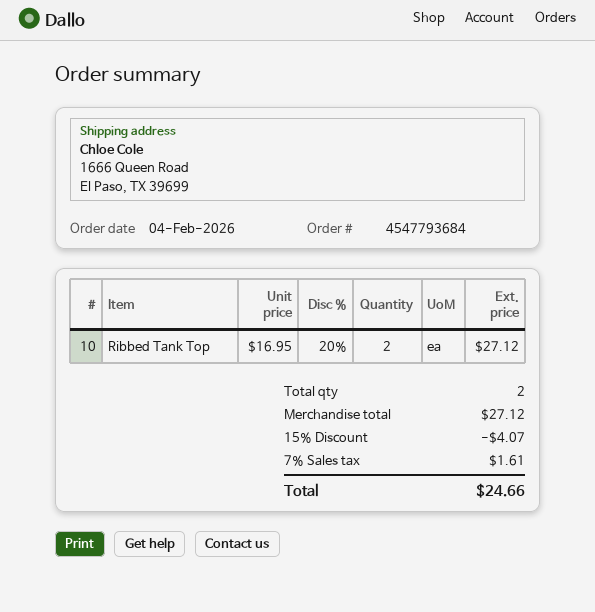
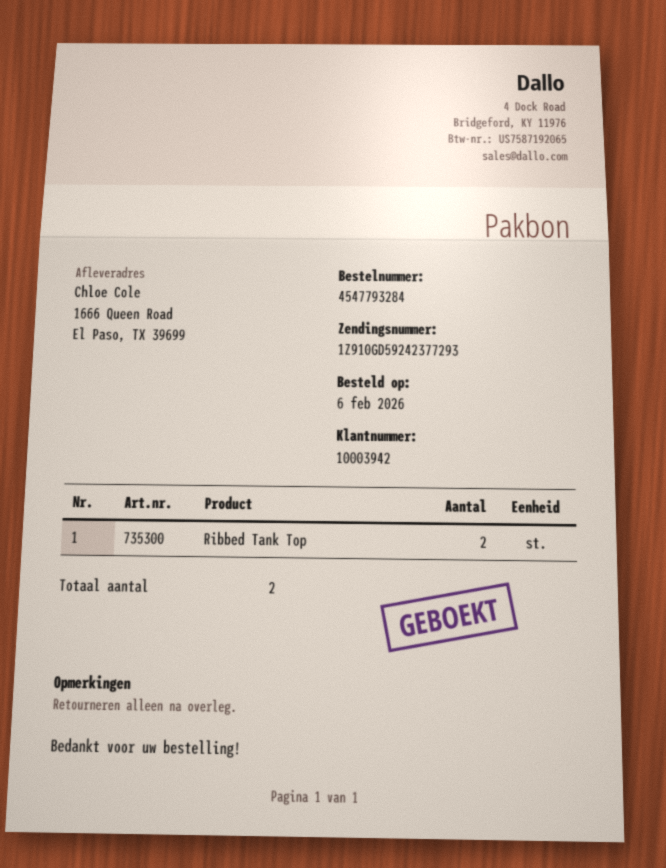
order number: 4547793684 -> 4547793284
order date: 2026-02-04 -> 2026-02-06

